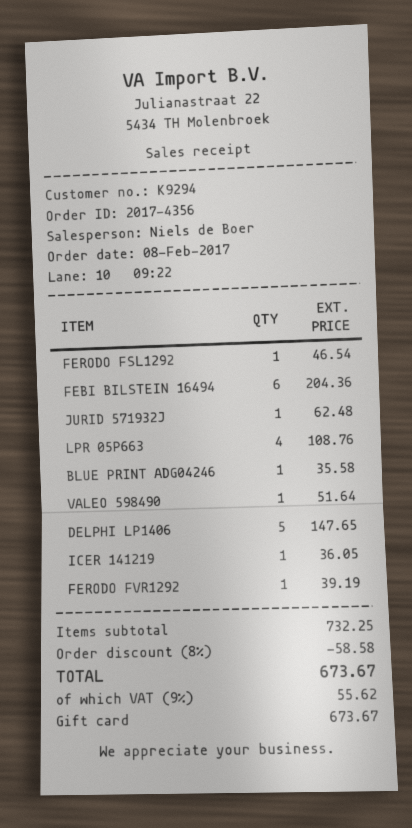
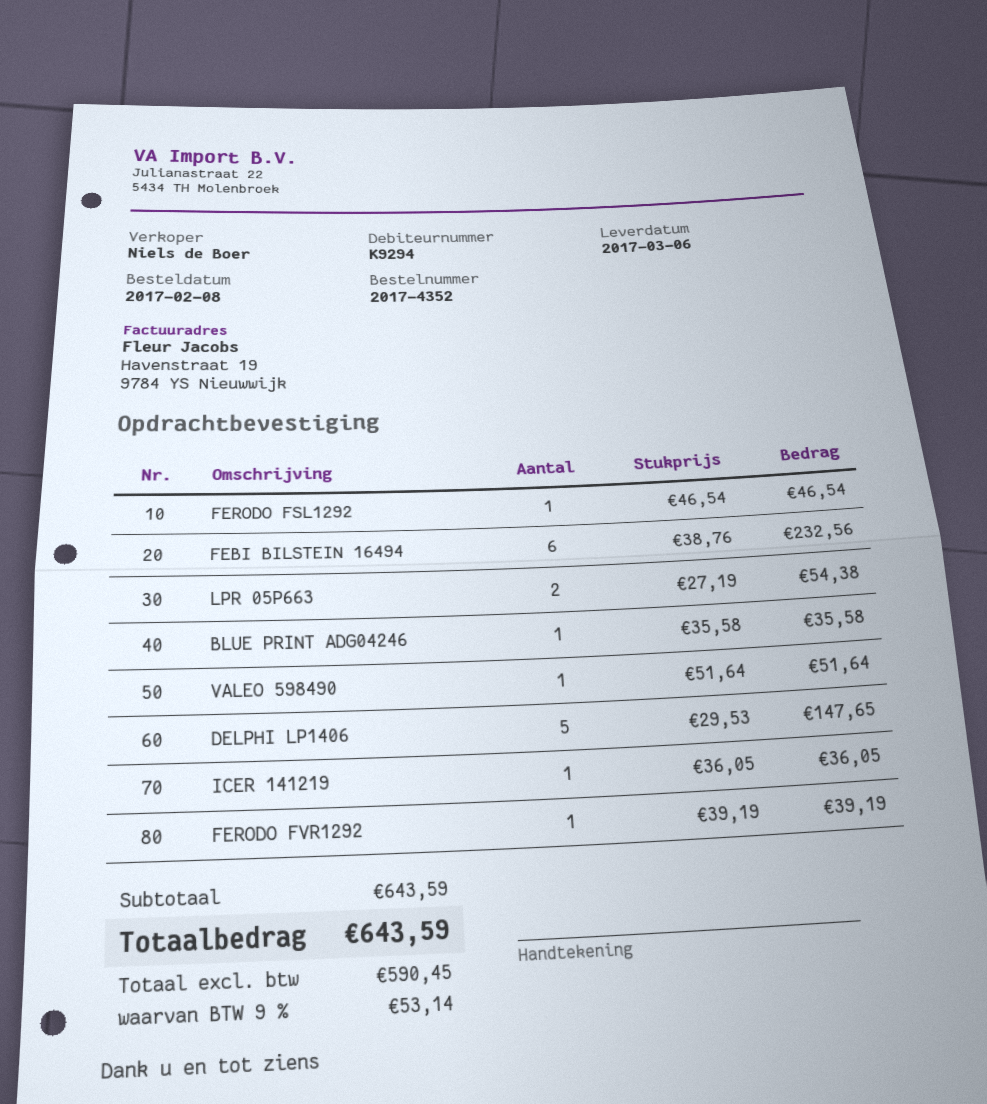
order number: 2017-4356 -> 2017-4352
FEBI BILSTEIN 16494: 6 for 204.36 -> 6 for 232.56
JURID 571932J: 1 for 62.48 -> none
LPR 05P663: 4 for 108.76 -> 2 for 54.38
subtotal: 732.25 -> 643.59
discount: 8% = 58.58 -> none
tax: 9% = 55.62 -> 9% = 53.14
total: 673.67 -> 643.59

